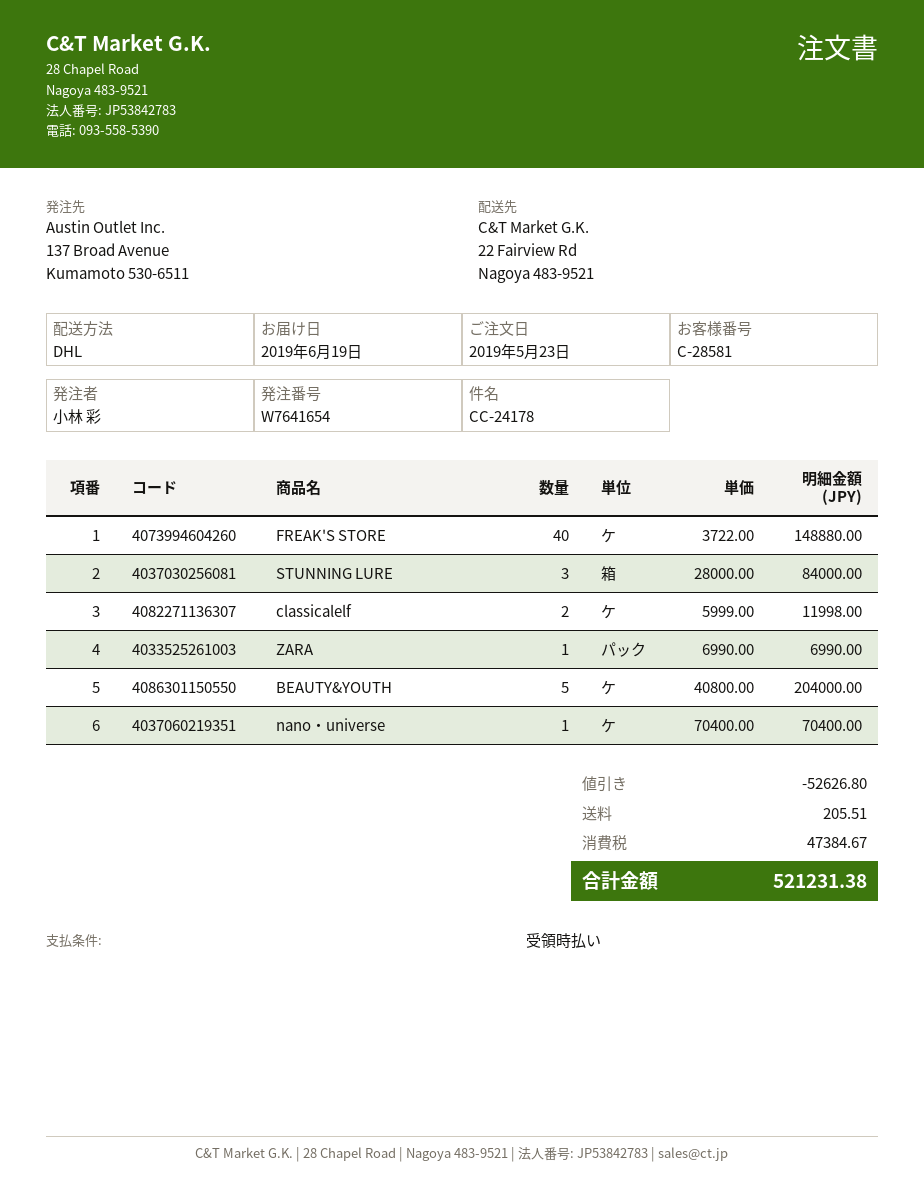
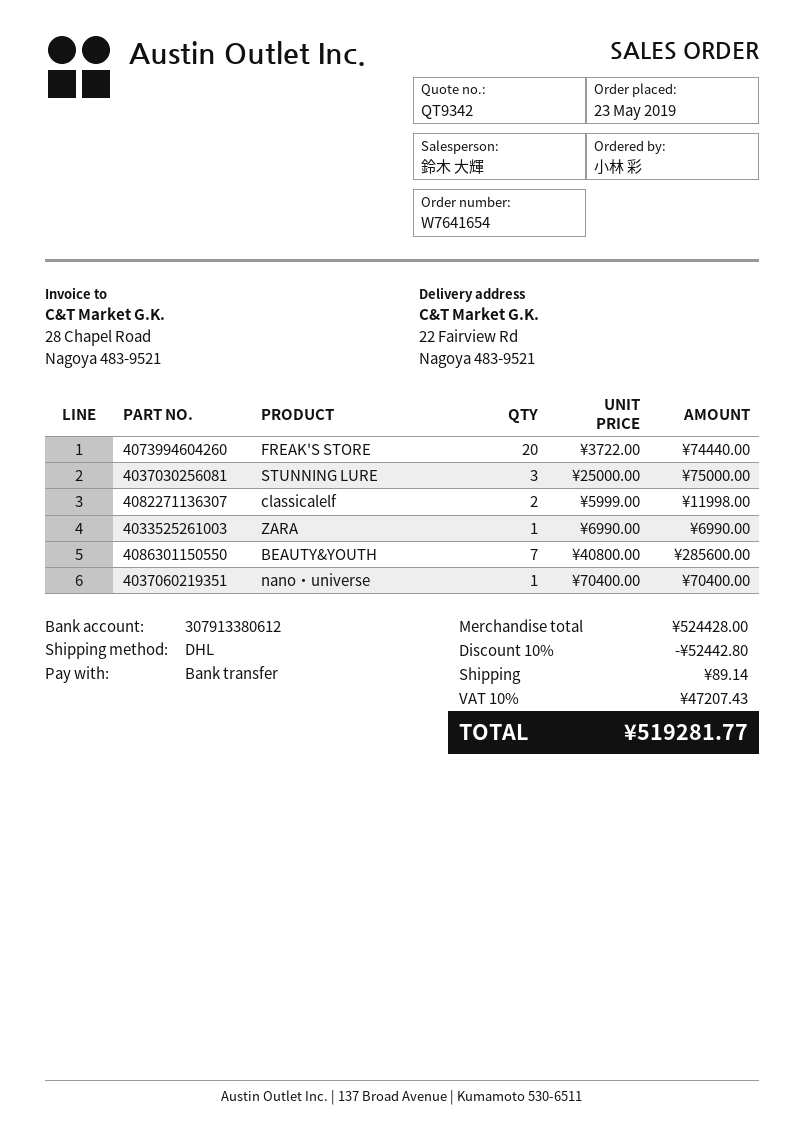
FREAK'S STORE: 40 x 3722.00 = 148880.00 -> 20 x 3722.00 = 74440.00
STUNNING LURE: 3 x 28000.00 = 84000.00 -> 3 x 25000.00 = 75000.00
BEAUTY&YOUTH: 5 x 40800.00 = 204000.00 -> 7 x 40800.00 = 285600.00
discount: 52626.80 -> 52442.80
shipping: 205.51 -> 89.14
tax: 47384.67 -> 47207.43
total: 521231.38 -> 519281.77

